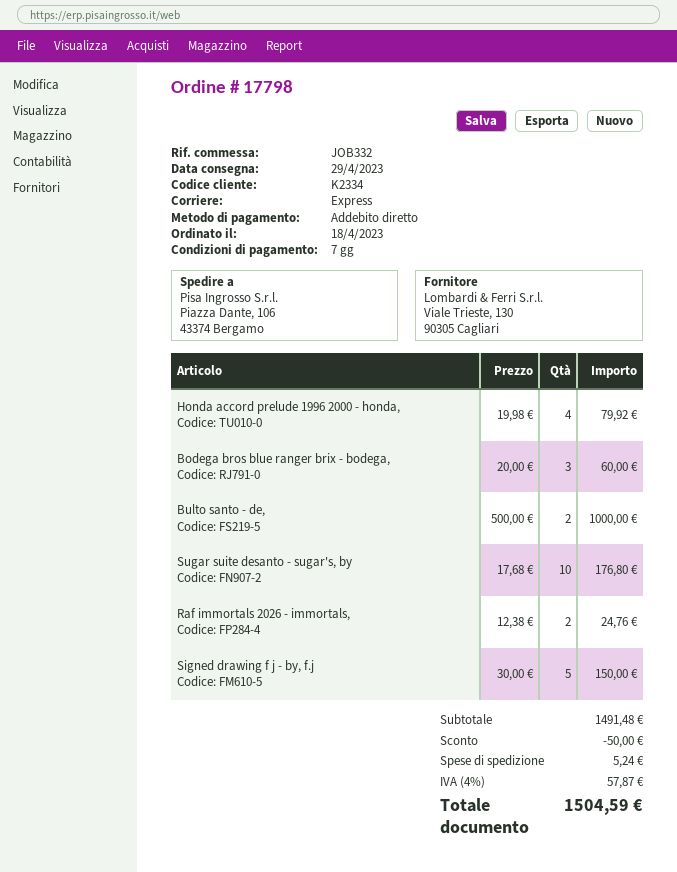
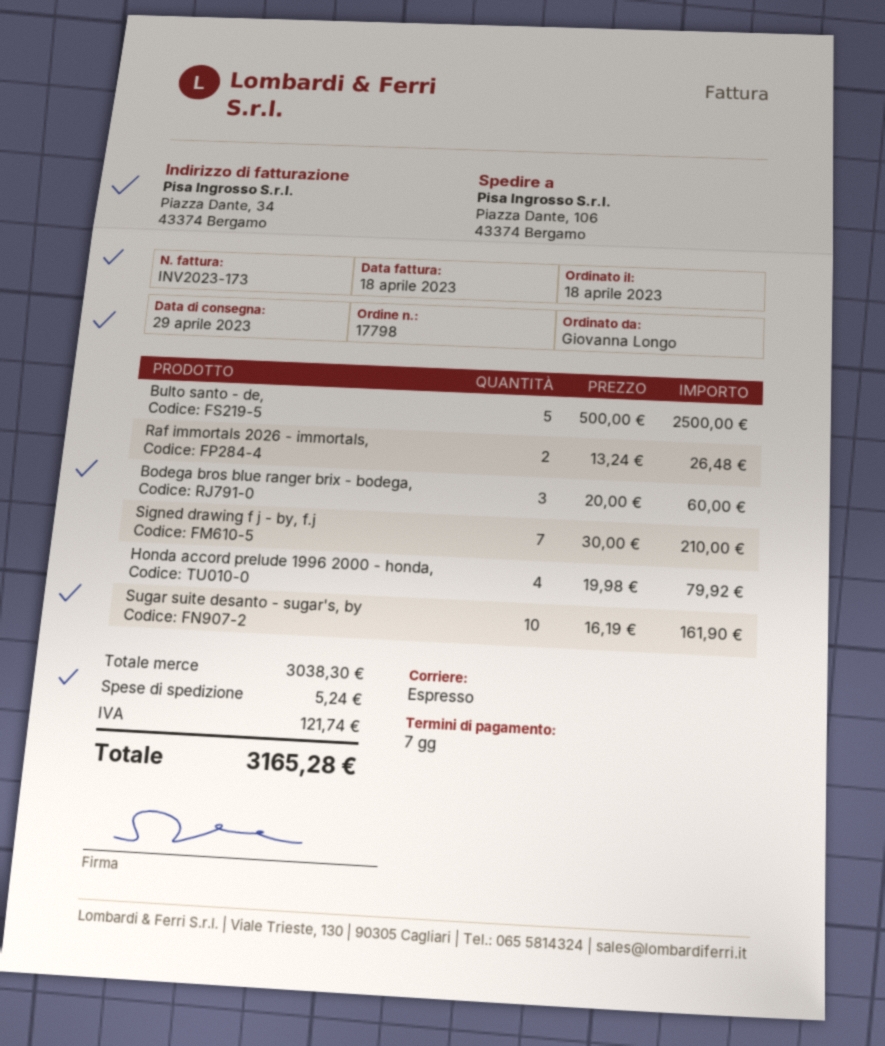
Bulto santo - de,: 2 x 500.00 = 1000.00 -> 5 x 500.00 = 2500.00
Sugar suite desanto - sugar's, by: 10 x 17.68 = 176.80 -> 10 x 16.19 = 161.90
Raf immortals 2026 - immortals,: 2 x 12.38 = 24.76 -> 2 x 13.24 = 26.48
Signed drawing f j - by, f.j: 5 x 30.00 = 150.00 -> 7 x 30.00 = 210.00
subtotal: 1491.48 -> 3038.30
discount: 50.00 -> none
tax: 57.87 -> 121.74
total: 1504.59 -> 3165.28

